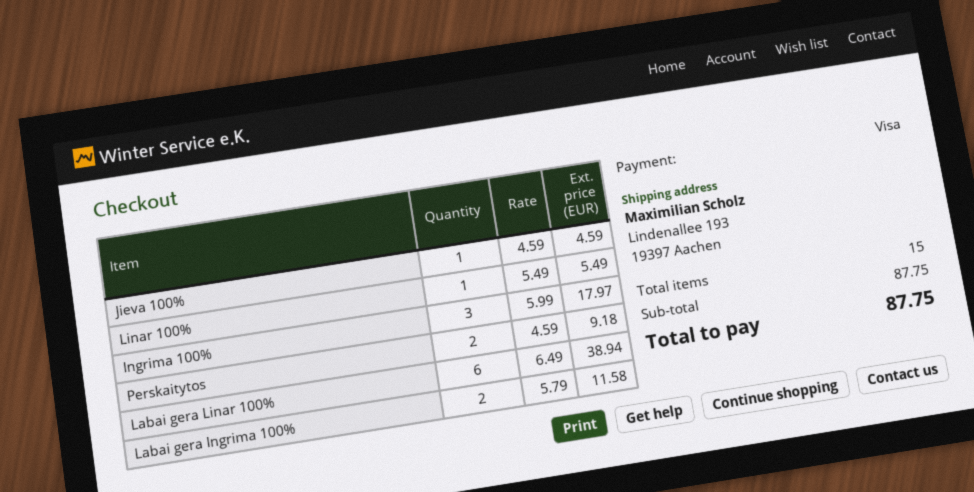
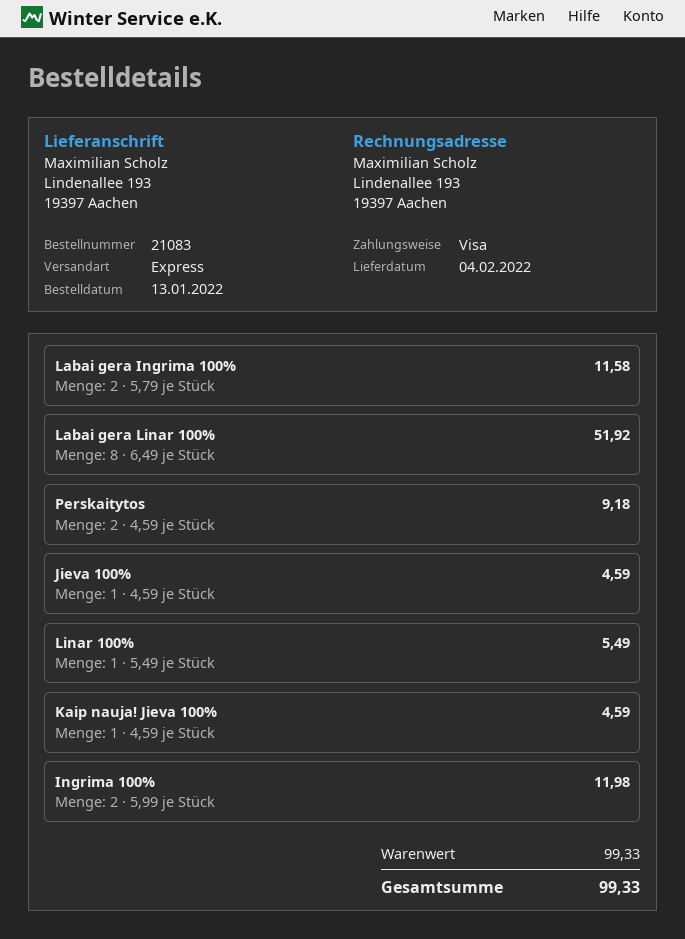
Ingrima 100%: 3 x 5.99 = 17.97 -> 2 x 5.99 = 11.98
Labai gera Linar 100%: 6 x 6.49 = 38.94 -> 8 x 6.49 = 51.92
Kaip nauja! Jieva 100%: none -> 1 x 4.59 = 4.59
subtotal: 87.75 -> 99.33
total: 87.75 -> 99.33

